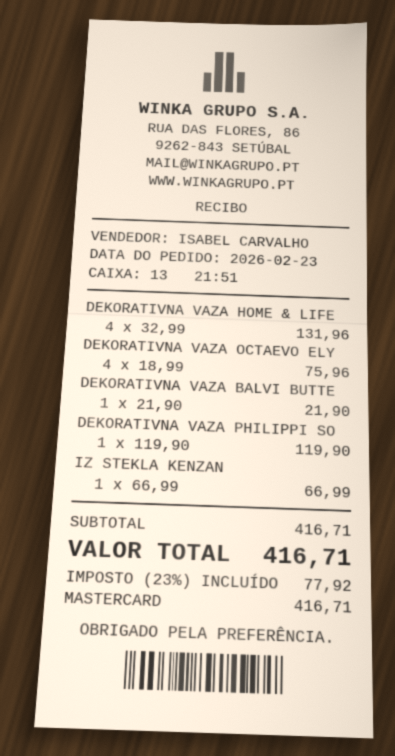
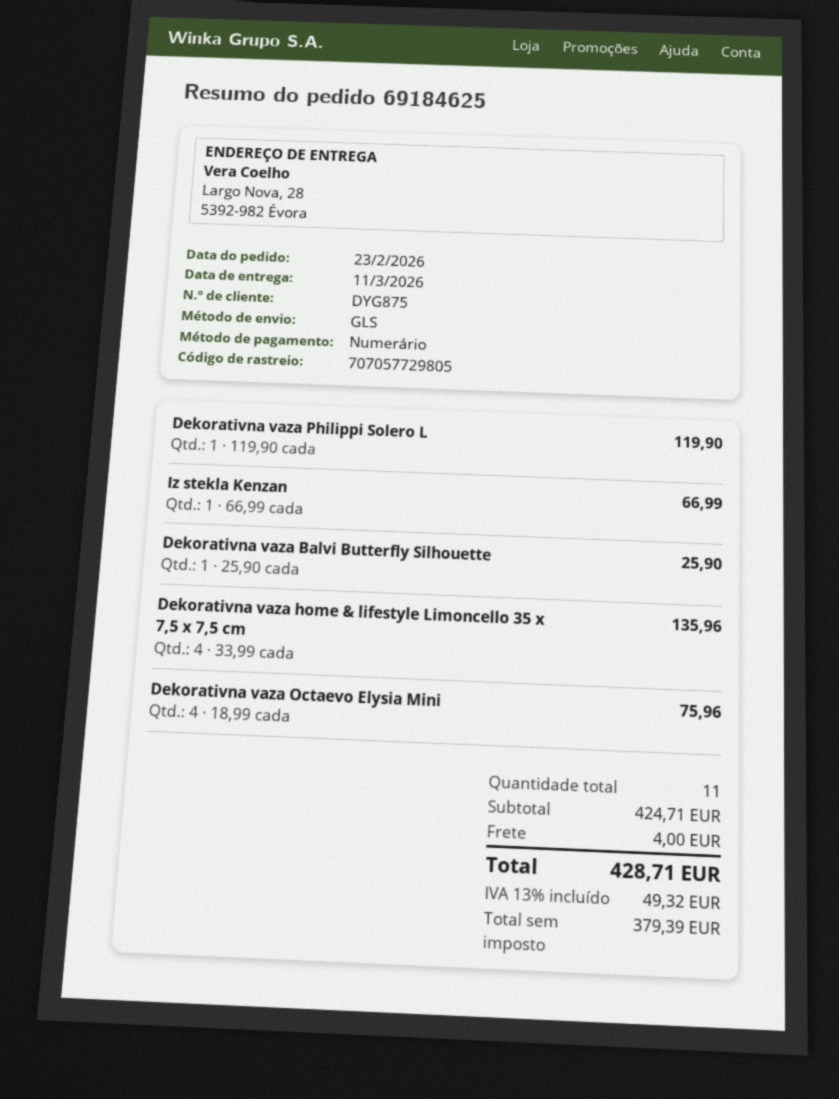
payment method: Mastercard -> cash
DEKORATIVNA VAZA HOME & LIFE: 4 x 32.99 = 131.96 -> 4 x 33.99 = 135.96
DEKORATIVNA VAZA BALVI BUTTE: 1 x 21.90 = 21.90 -> 1 x 25.90 = 25.90
subtotal: 416.71 -> 424.71
shipping: none -> 4.00
tax: 23% = 77.92 -> 13% = 49.32
total: 416.71 -> 428.71

